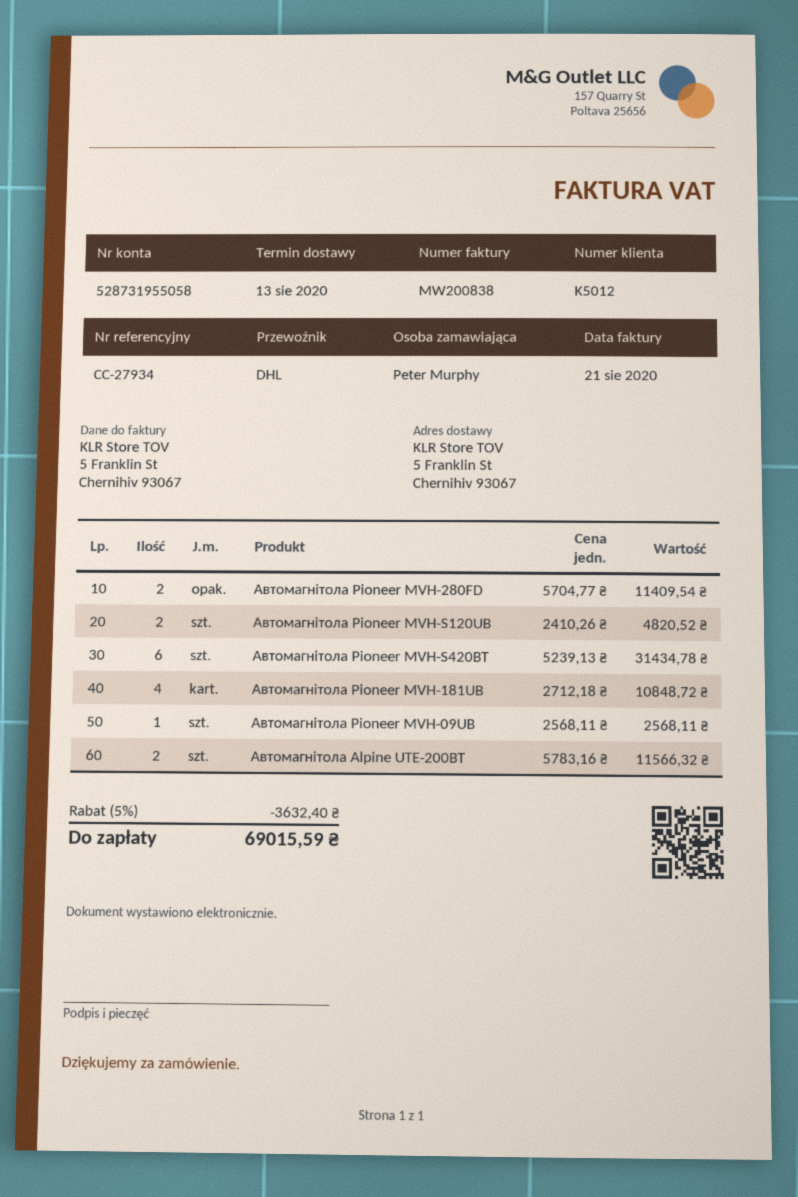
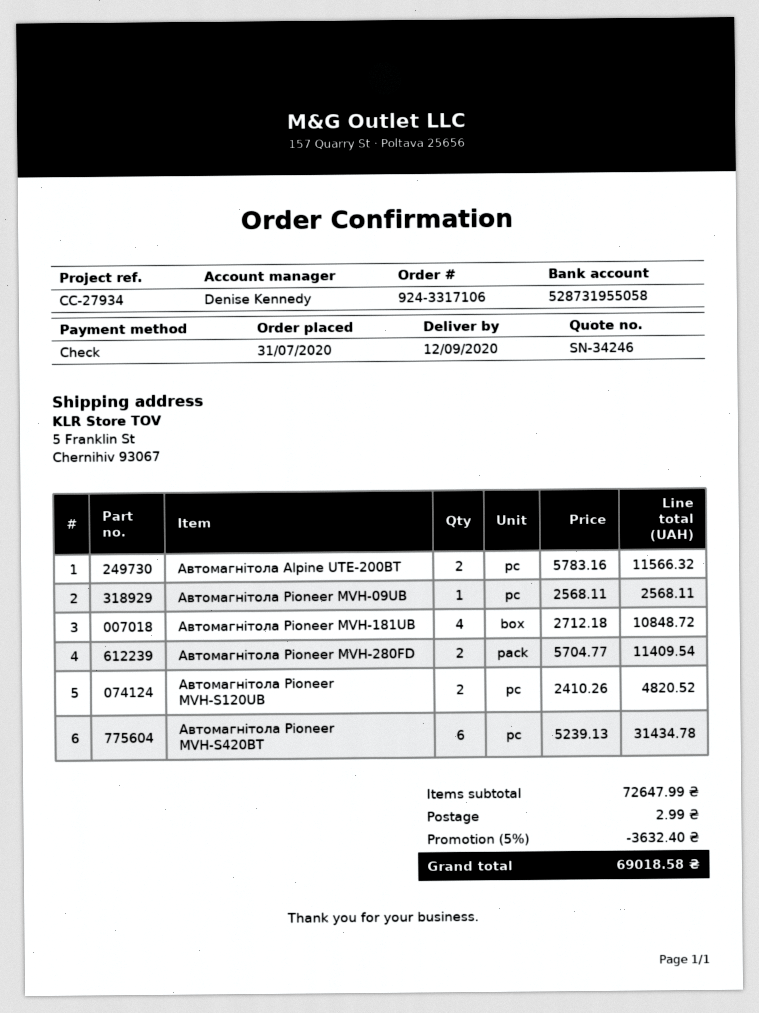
delivery date: 2020-08-13 -> 2020-09-12
shipping: none -> 2.99
total: 69015.59 -> 69018.58

